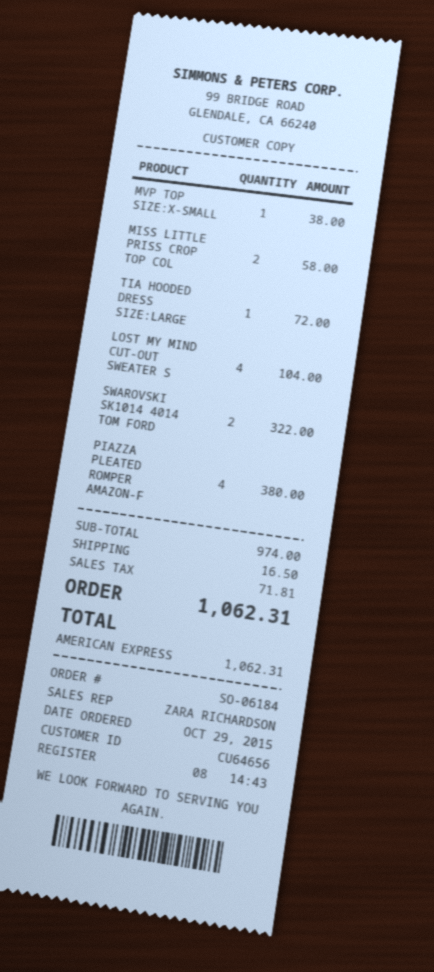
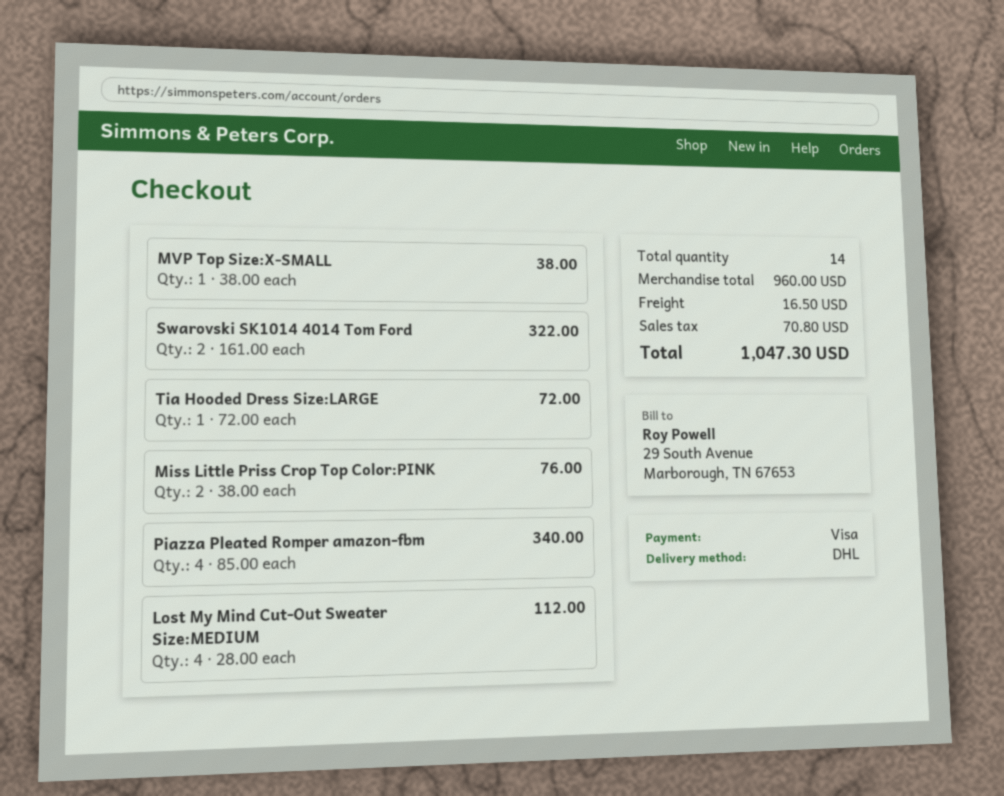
payment method: American Express -> Visa
MISS LITTLE PRISS CROP TOP COL: 2 for 58.00 -> 2 for 76.00
LOST MY MIND CUT-OUT SWEATER S: 4 for 104.00 -> 4 for 112.00
PIAZZA PLEATED ROMPER AMAZON-F: 4 for 380.00 -> 4 for 340.00
subtotal: 974.00 -> 960.00
tax: 71.81 -> 70.80
total: 1062.31 -> 1047.30

